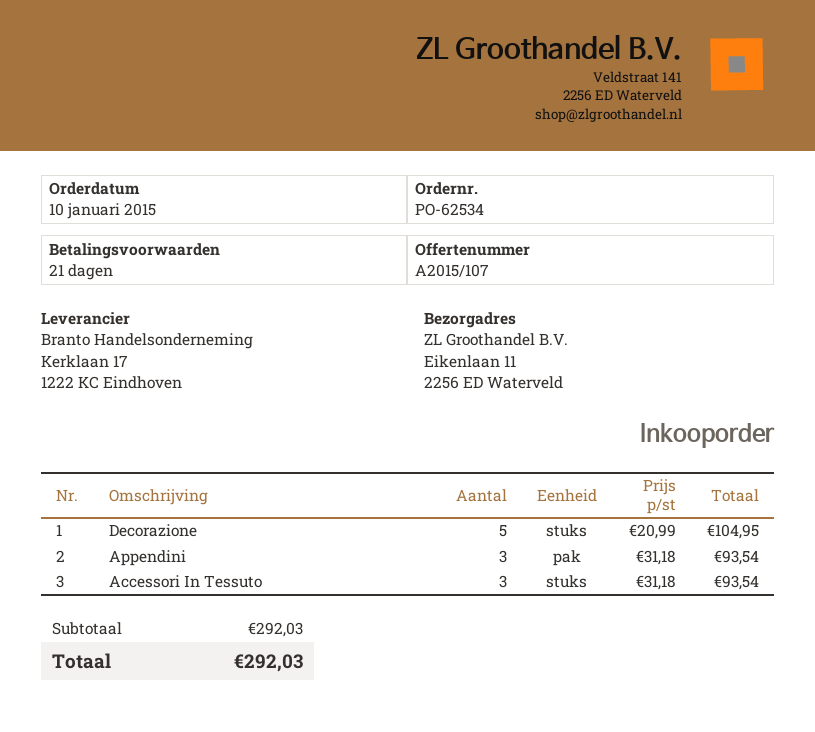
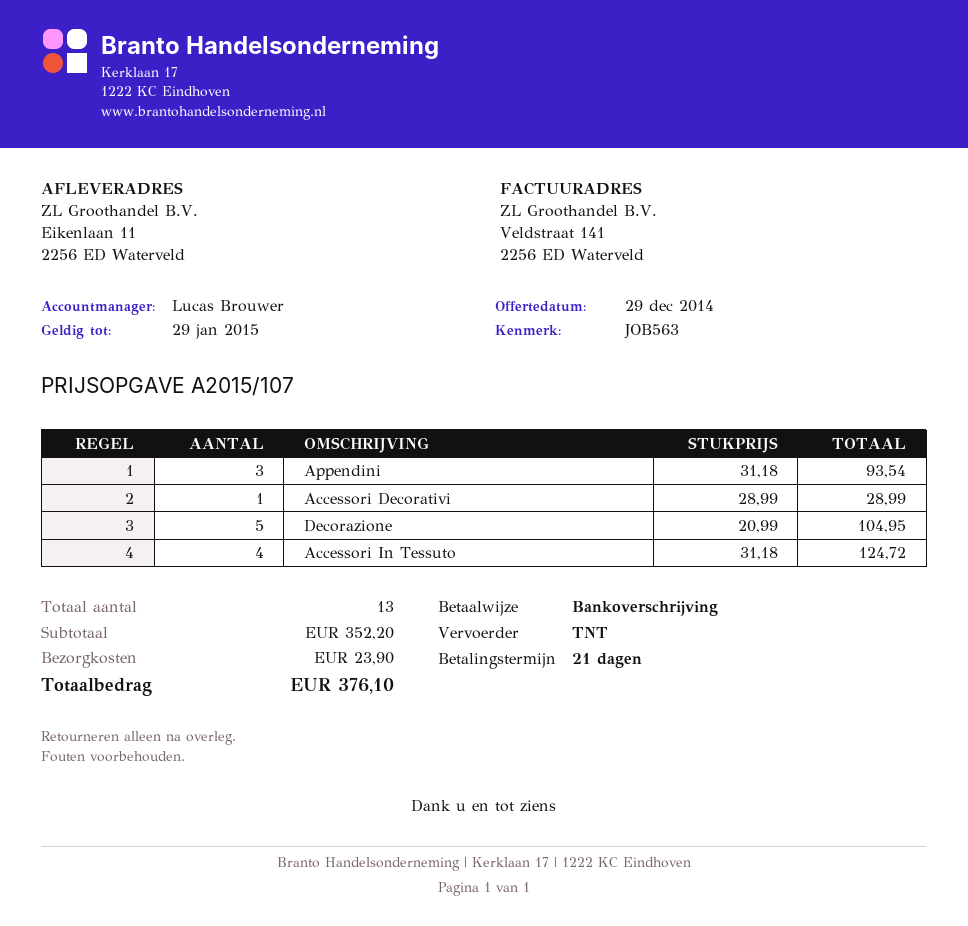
Accessori In Tessuto: 3 x 31.18 = 93.54 -> 4 x 31.18 = 124.72
Accessori Decorativi: none -> 1 x 28.99 = 28.99
subtotal: 292.03 -> 352.20
shipping: none -> 23.90
total: 292.03 -> 376.10

